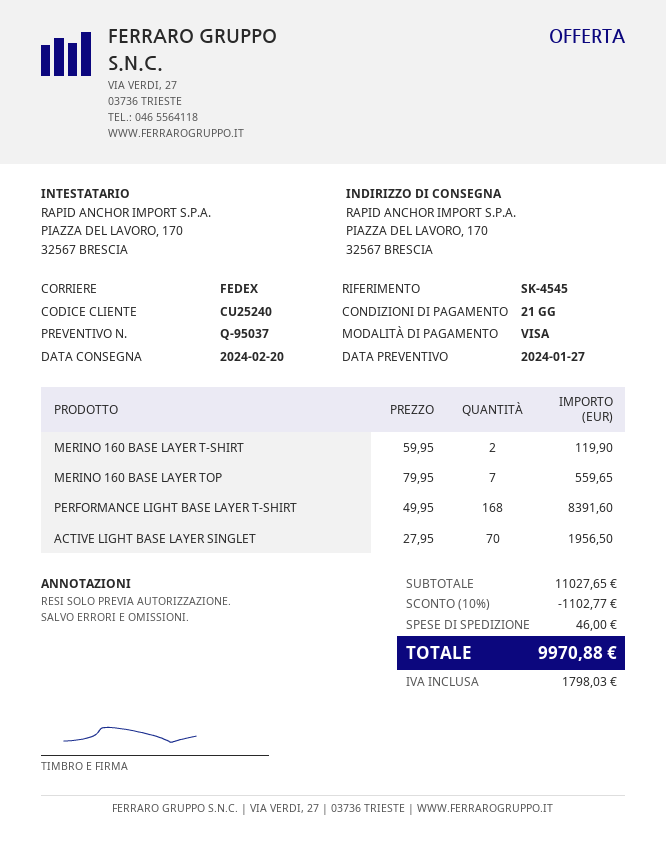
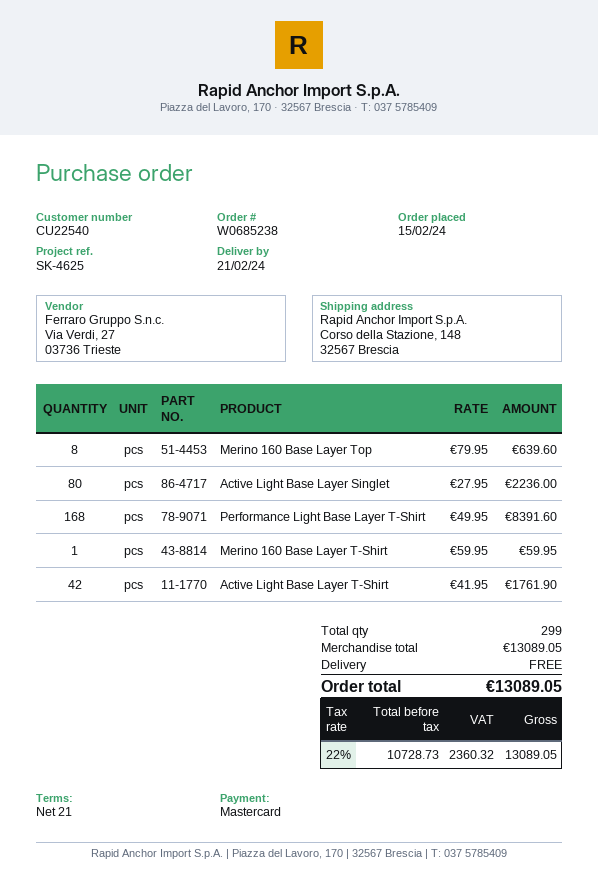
delivery date: 2024-02-20 -> 2024-02-21
customer number: CU25240 -> CU22540
reference: SK-4545 -> SK-4625
payment method: Visa -> Mastercard
ship to: PIAZZA DEL LAVORO, 170, 32567 BRESCIA -> Corso della Stazione, 148, 32567 Brescia
MERINO 160 BASE LAYER T-SHIRT: 2 x 59.95 = 119.90 -> 1 x 59.95 = 59.95
MERINO 160 BASE LAYER TOP: 7 x 79.95 = 559.65 -> 8 x 79.95 = 639.60
ACTIVE LIGHT BASE LAYER SINGLET: 70 x 27.95 = 1956.50 -> 80 x 27.95 = 2236.00
Active Light Base Layer T-Shirt: none -> 42 x 41.95 = 1761.90
subtotal: 11027.65 -> 13089.05
discount: 10% = 1102.77 -> none
shipping: 46.00 -> 0.00
tax: 1798.03 -> 2360.32
total: 9970.88 -> 13089.05

